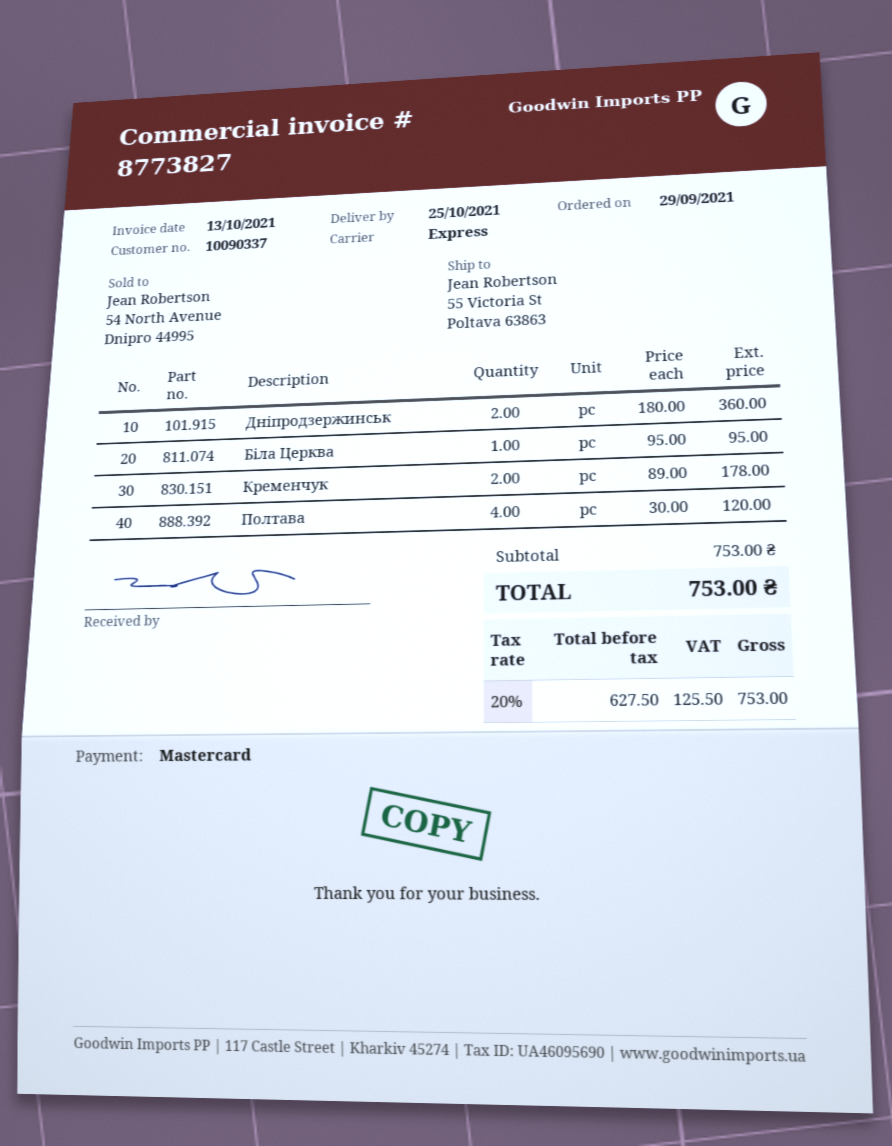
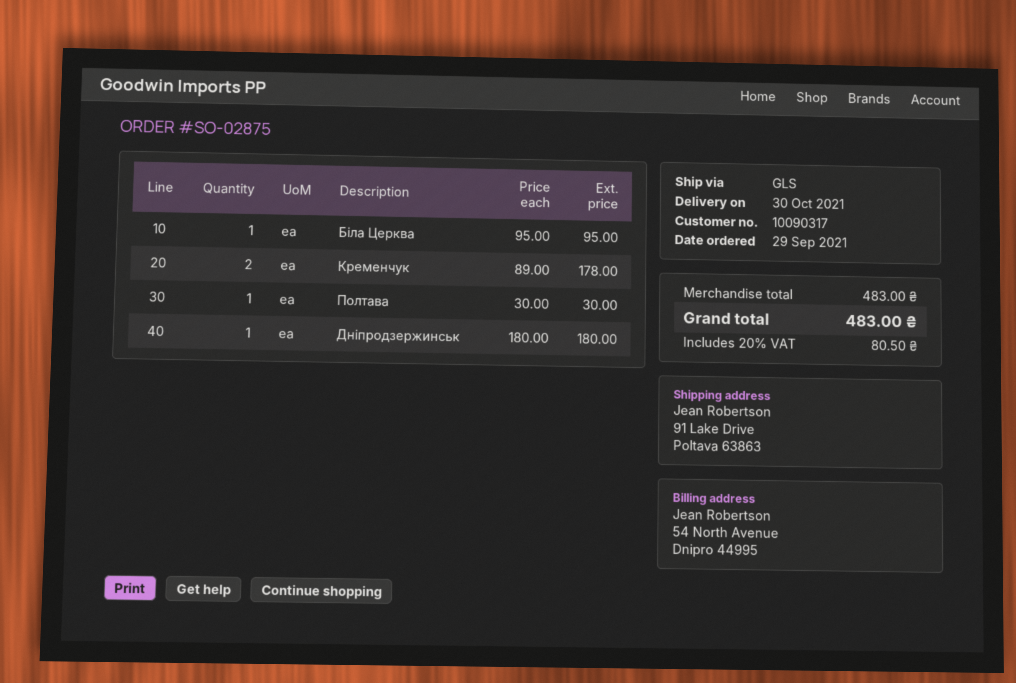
delivery date: 2021-10-25 -> 2021-10-30
customer number: 10090337 -> 10090317
shipping method: express -> GLS
ship to: 55 Victoria St, Poltava 63863 -> 91 Lake Drive, Poltava 63863
Дніпродзержинськ: 2 x 180.00 = 360.00 -> 1 x 180.00 = 180.00
Полтава: 4 x 30.00 = 120.00 -> 1 x 30.00 = 30.00
subtotal: 753.00 -> 483.00
tax: 20% = 125.50 -> 20% = 80.50
total: 753.00 -> 483.00

